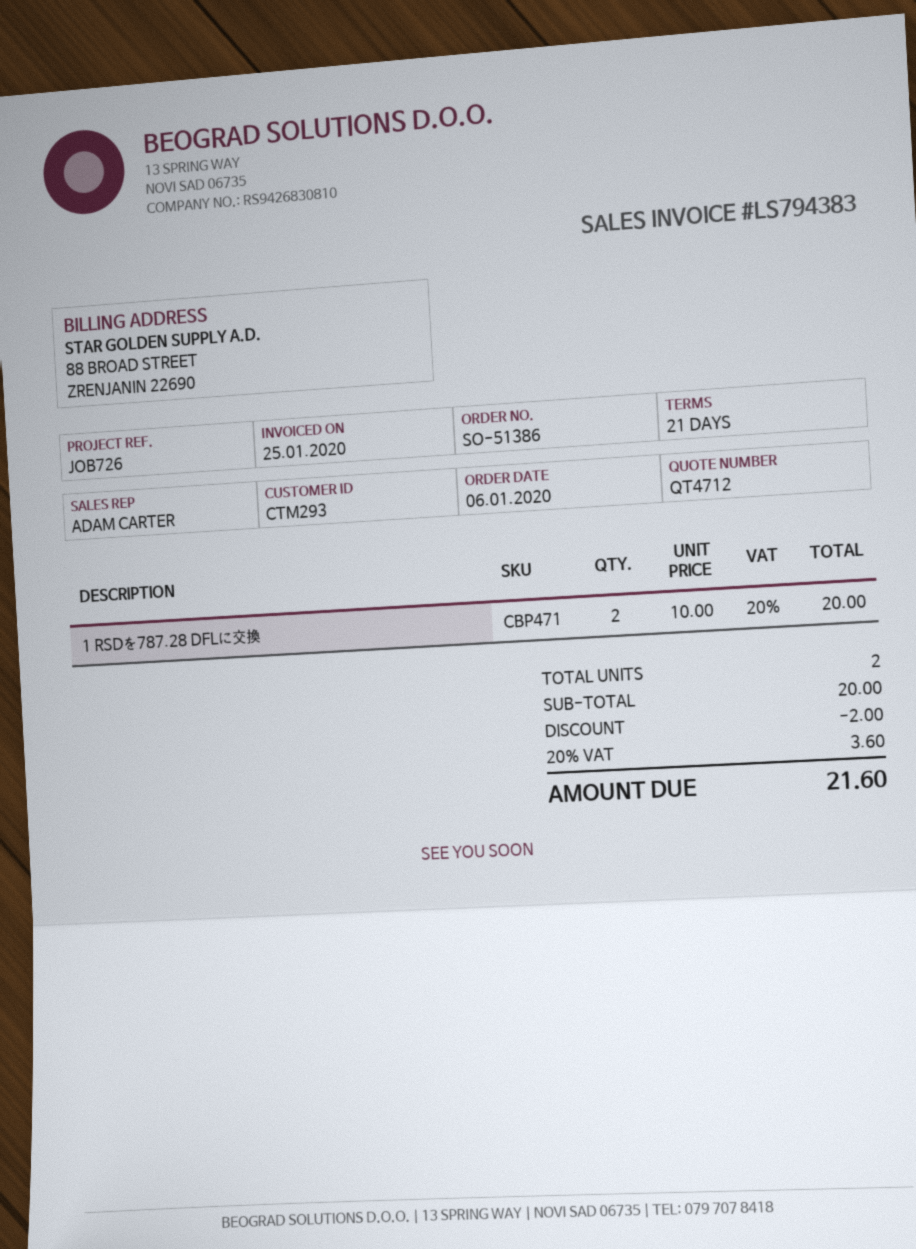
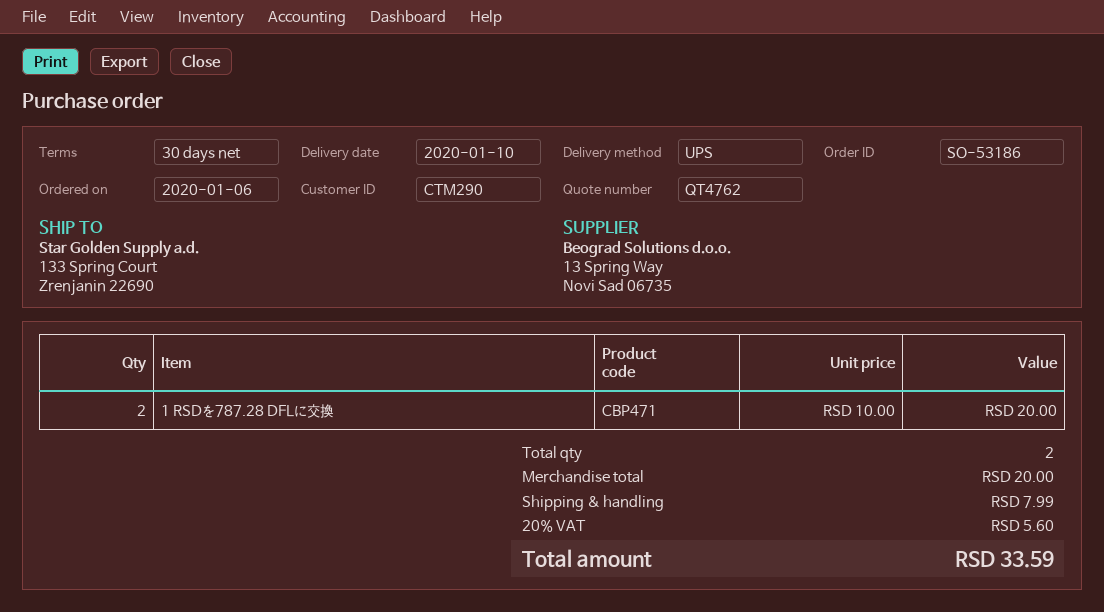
quote number: QT4712 -> QT4762
order number: SO-51386 -> SO-53186
payment terms: 21 days -> 30 days
customer number: CTM293 -> CTM290
discount: 2.00 -> none
shipping: none -> 7.99
tax: 20% = 3.60 -> 20% = 5.60
total: 21.60 -> 33.59

